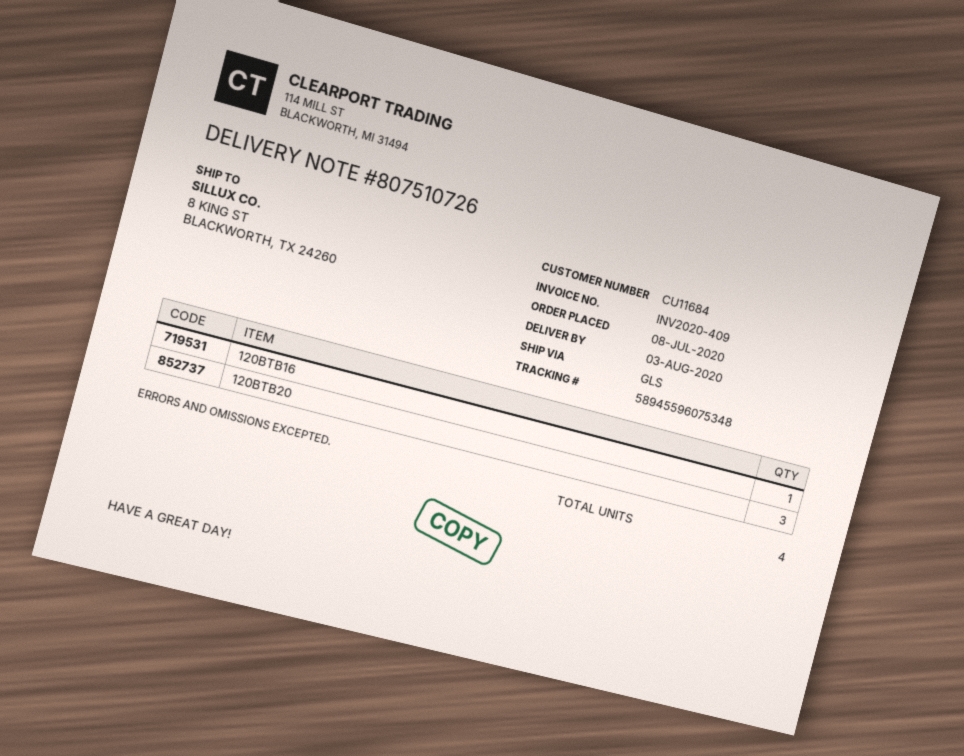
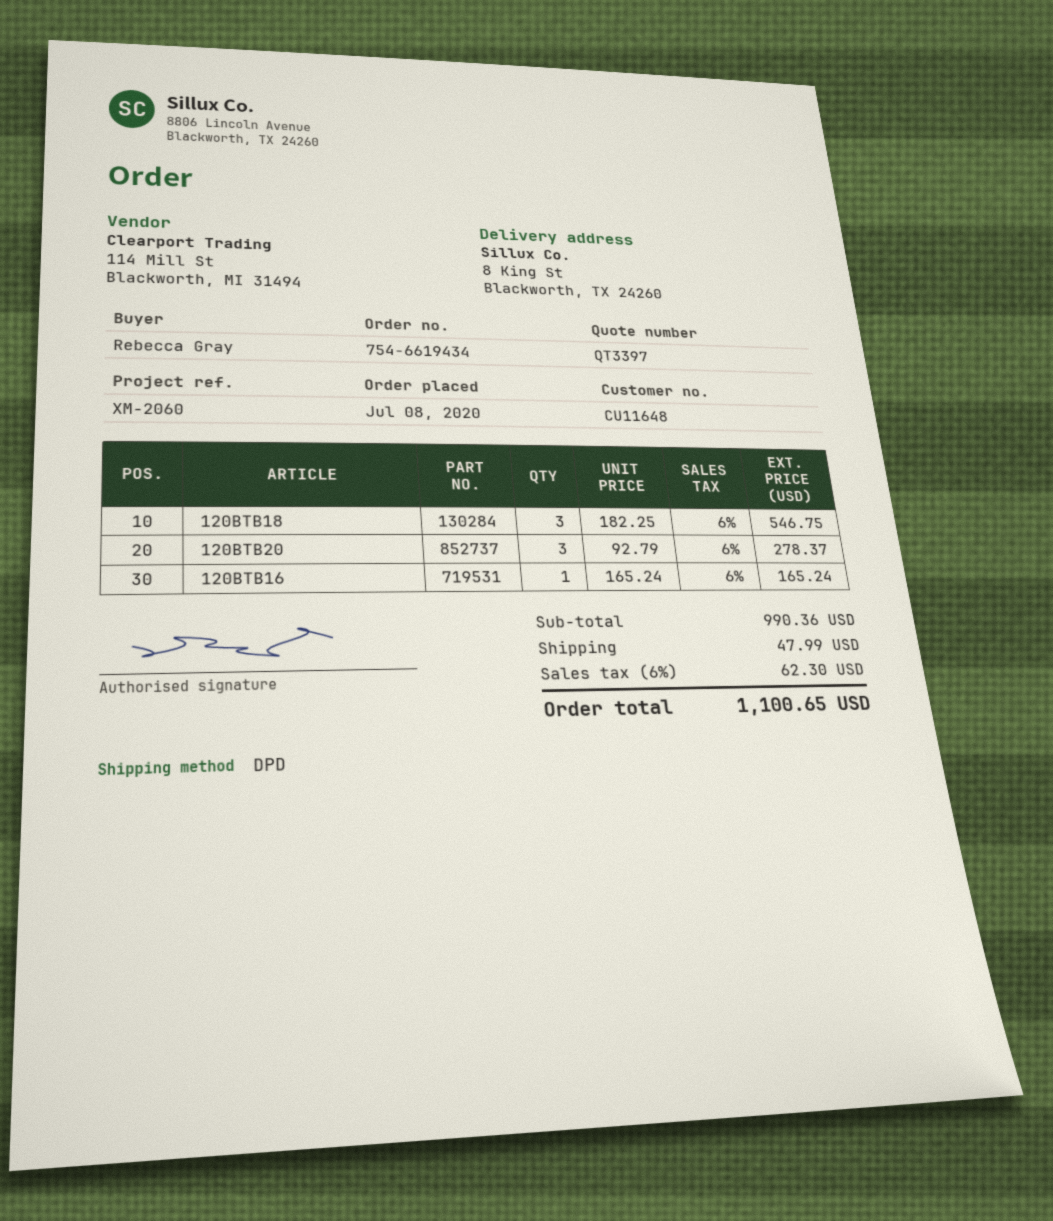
customer number: CU11684 -> CU11648
shipping method: GLS -> DPD
120BTB18: none -> 3

